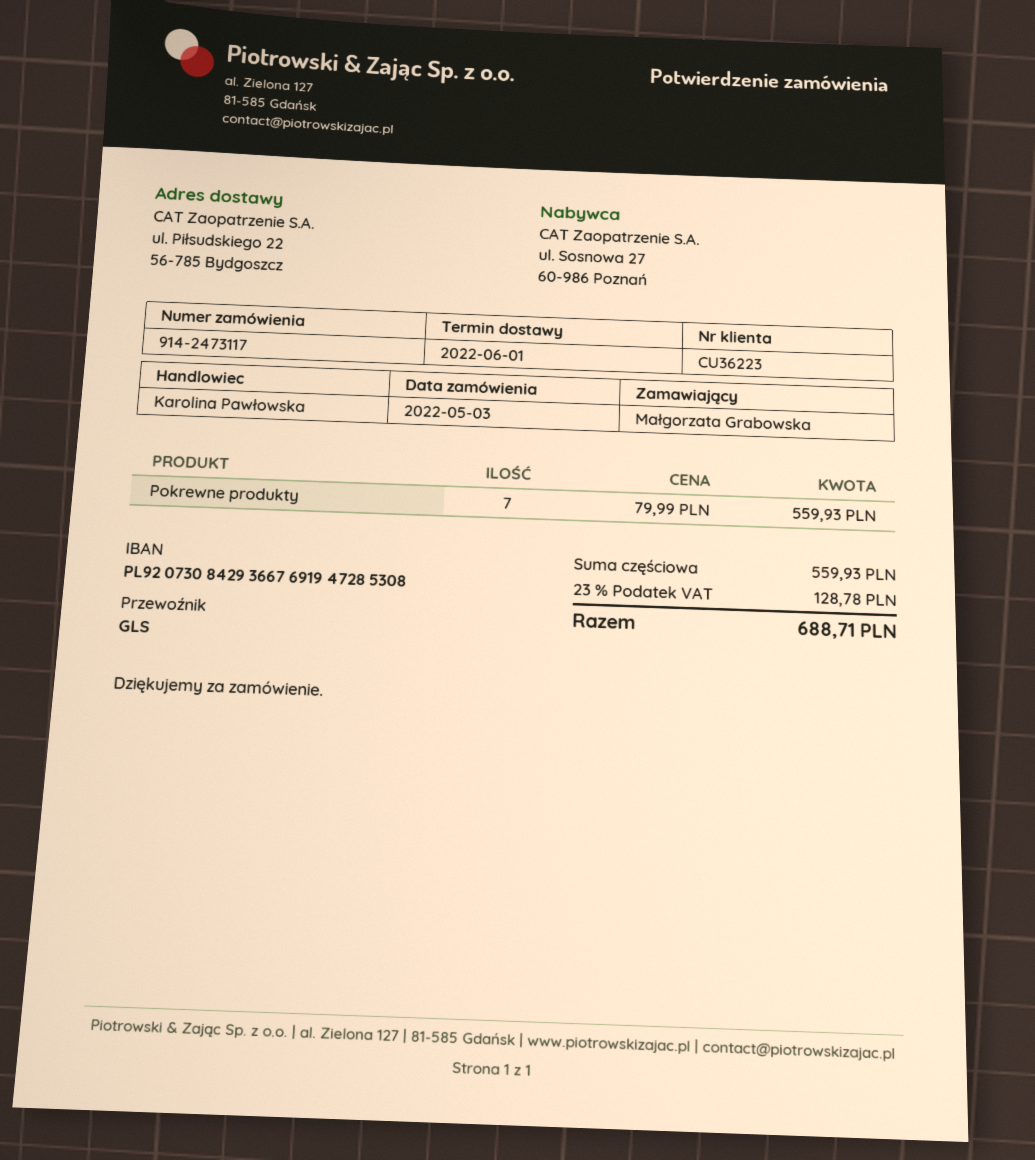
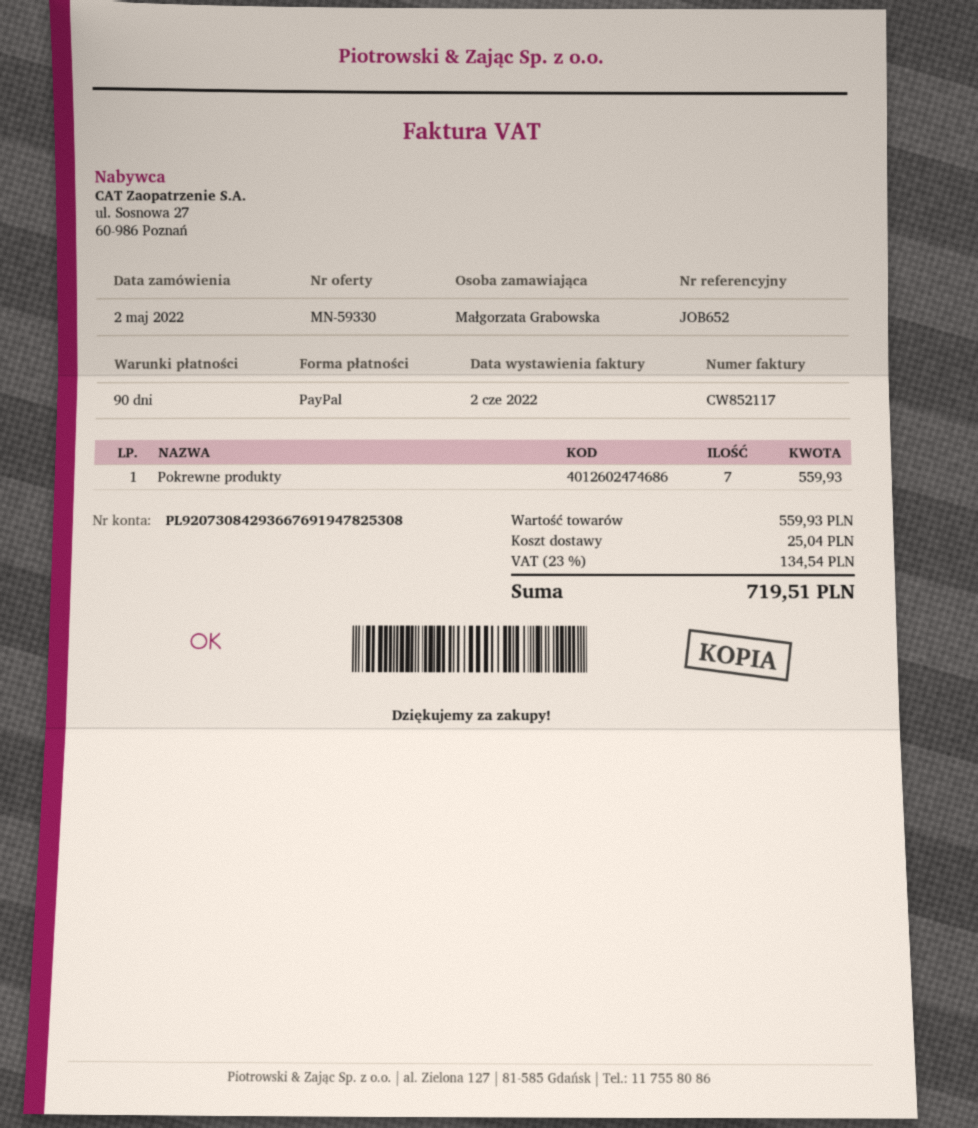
order date: 2022-05-03 -> 2022-05-02
bank account: PL92073084293667691947285308 -> PL92073084293667691947825308
shipping: none -> 25.04
tax: 23% = 128.78 -> 23% = 134.54
total: 688.71 -> 719.51

